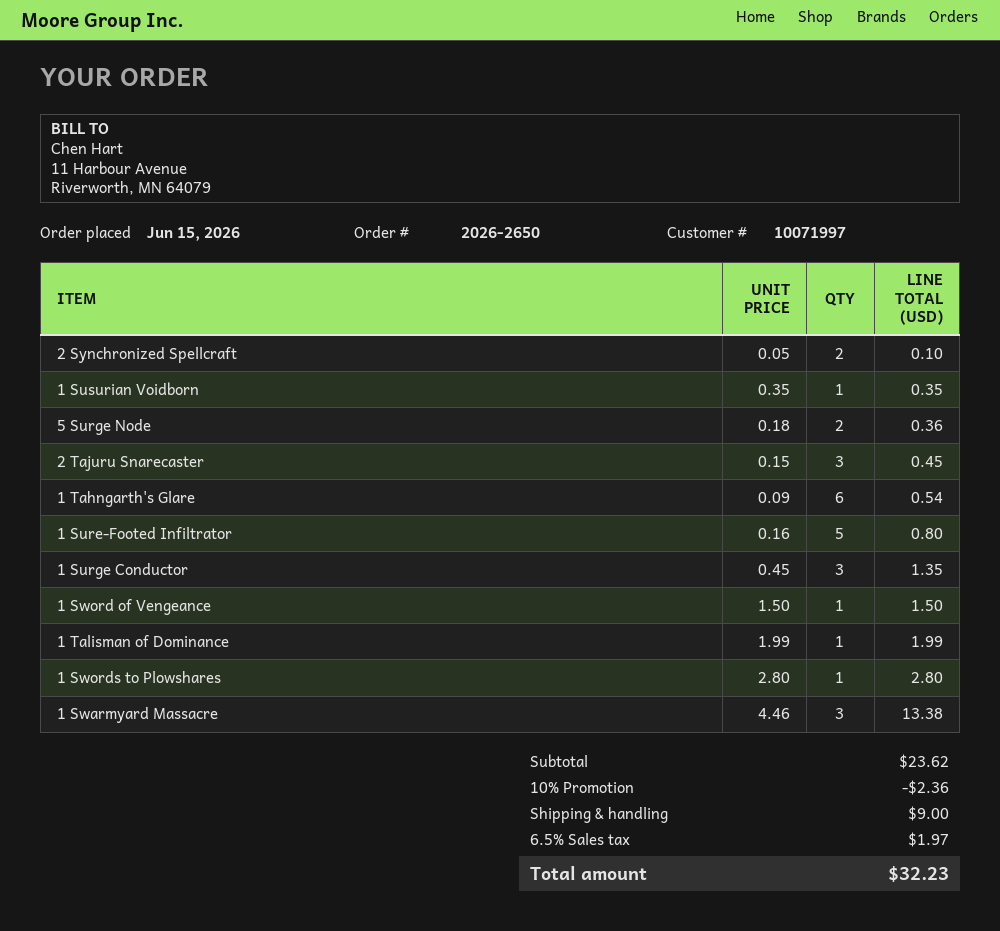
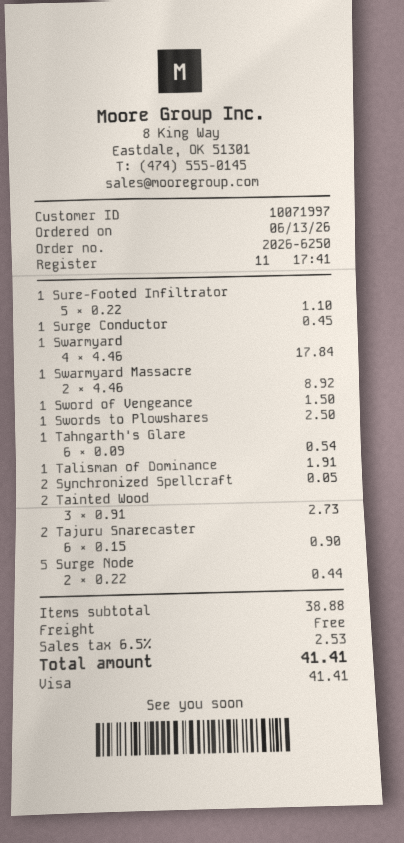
order number: 2026-2650 -> 2026-6250
order date: 2026-06-15 -> 2026-06-13
2 Synchronized Spellcraft: 2 x 0.05 = 0.10 -> 1 x 0.05 = 0.05
1 Susurian Voidborn: 1 x 0.35 = 0.35 -> none
5 Surge Node: 2 x 0.18 = 0.36 -> 2 x 0.22 = 0.44
2 Tajuru Snarecaster: 3 x 0.15 = 0.45 -> 6 x 0.15 = 0.90
1 Sure-Footed Infiltrator: 5 x 0.16 = 0.80 -> 5 x 0.22 = 1.10
1 Surge Conductor: 3 x 0.45 = 1.35 -> 1 x 0.45 = 0.45
1 Talisman of Dominance: 1 x 1.99 = 1.99 -> 1 x 1.91 = 1.91
1 Swords to Plowshares: 1 x 2.80 = 2.80 -> 1 x 2.50 = 2.50
1 Swarmyard Massacre: 3 x 4.46 = 13.38 -> 2 x 4.46 = 8.92
1 Swarmyard: none -> 4 x 4.46 = 17.84
2 Tainted Wood: none -> 3 x 0.91 = 2.73
subtotal: 23.62 -> 38.88
discount: 10% = 2.36 -> none
shipping: 9.00 -> 0.00
tax: 6.5% = 1.97 -> 6.5% = 2.53
total: 32.23 -> 41.41

